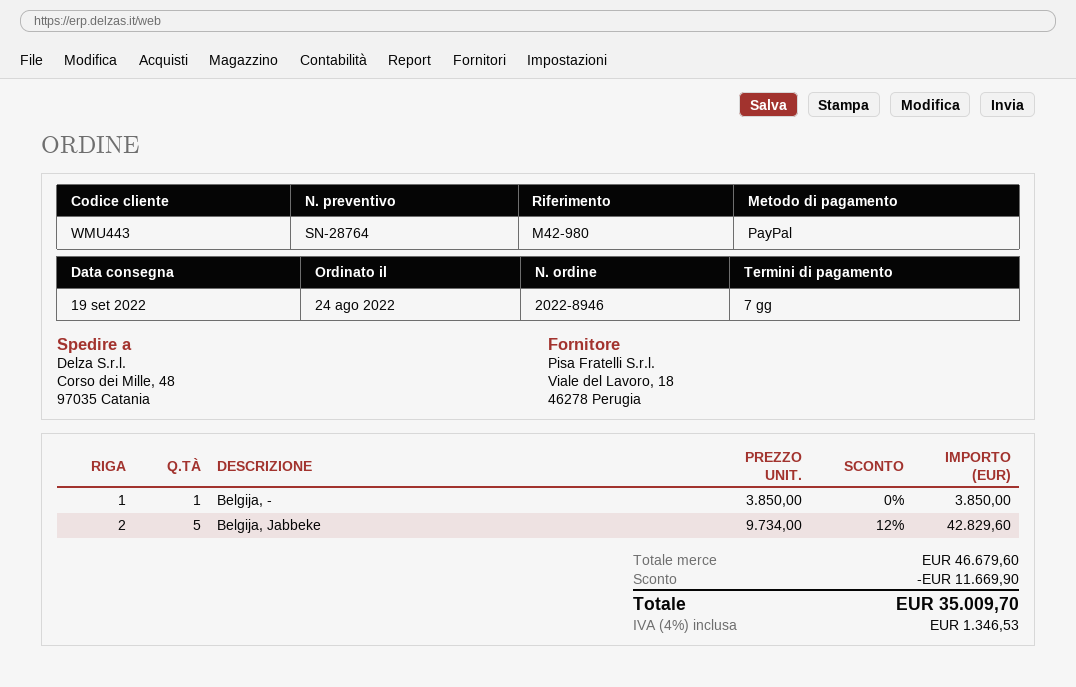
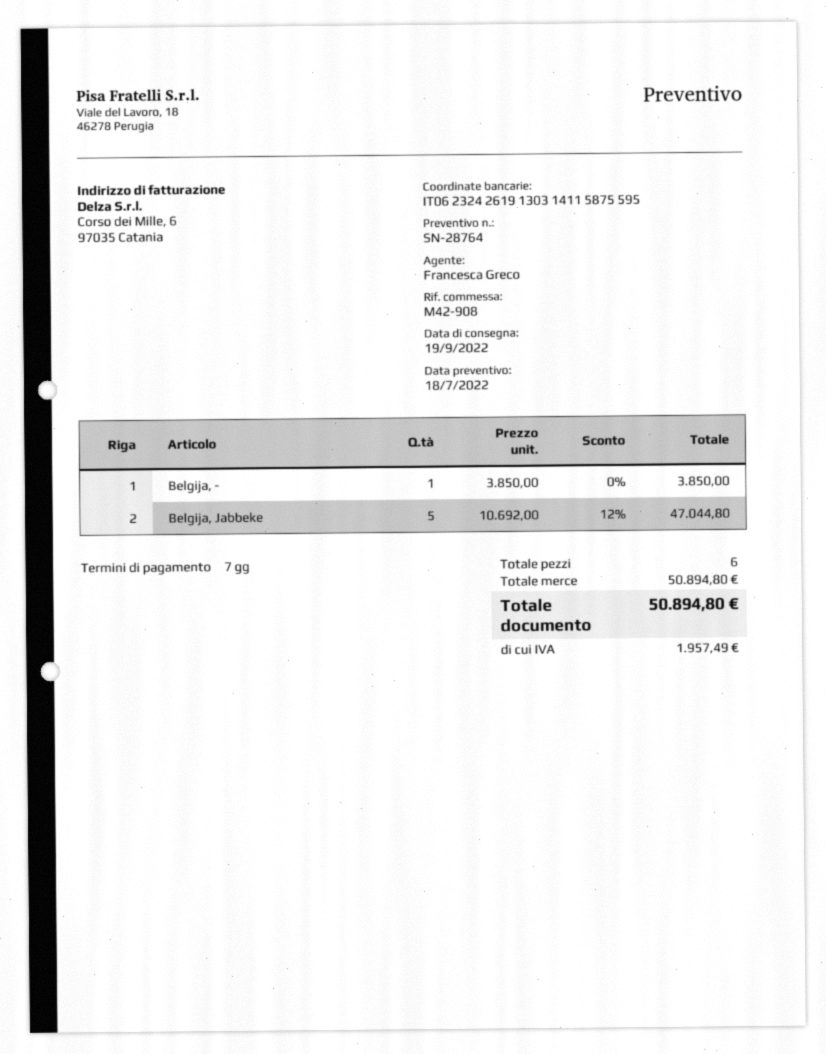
reference: M42-980 -> M42-908
Belgija, Jabbeke: 5 x 9734.00 - 12% = 42829.60 -> 5 x 10692.00 - 12% = 47044.80
subtotal: 46679.60 -> 50894.80
discount: 11669.90 -> none
tax: 1346.53 -> 1957.49
total: 35009.70 -> 50894.80

